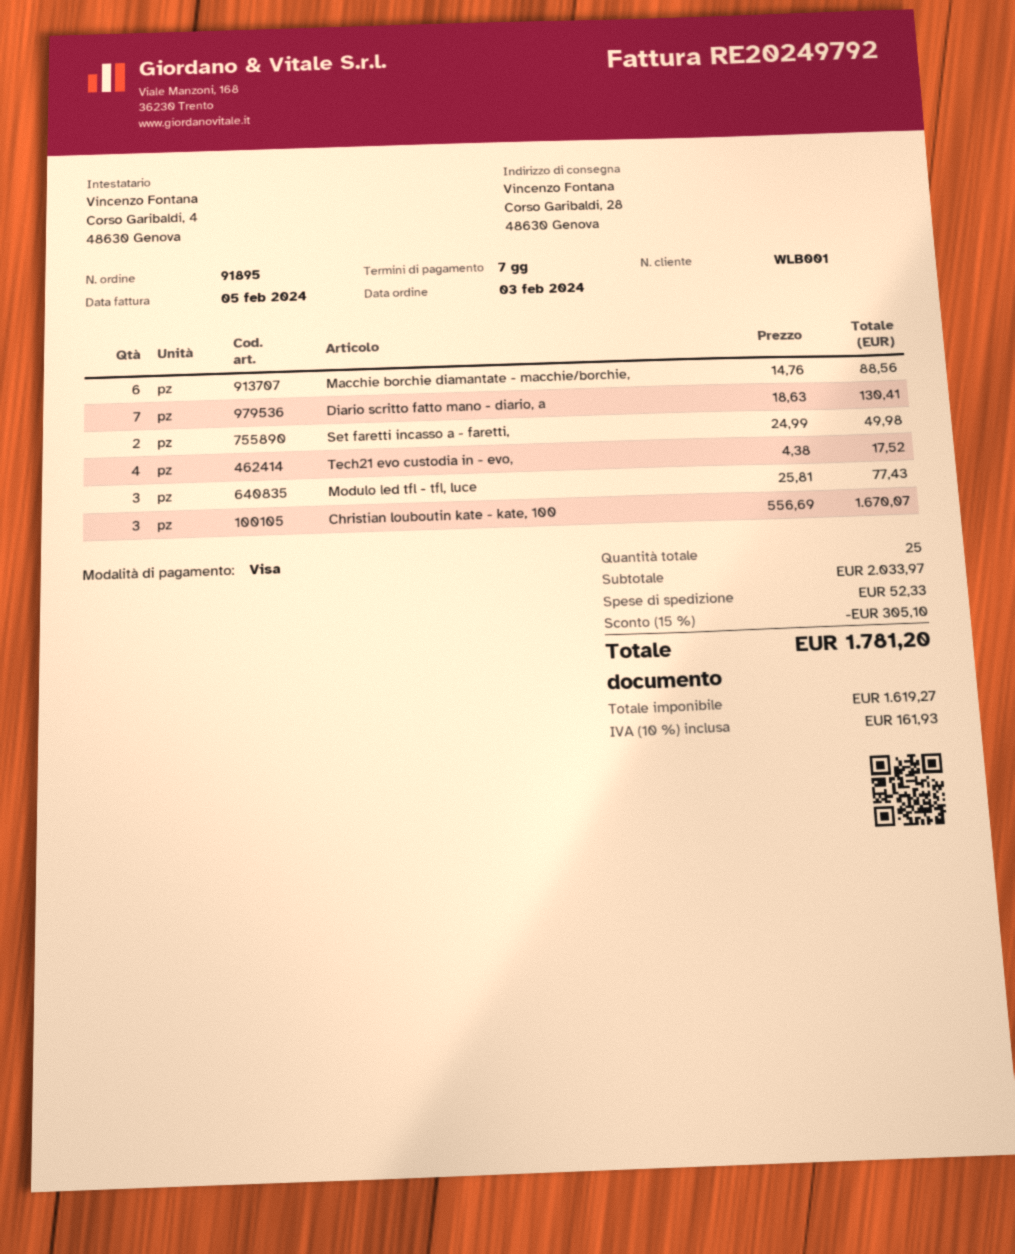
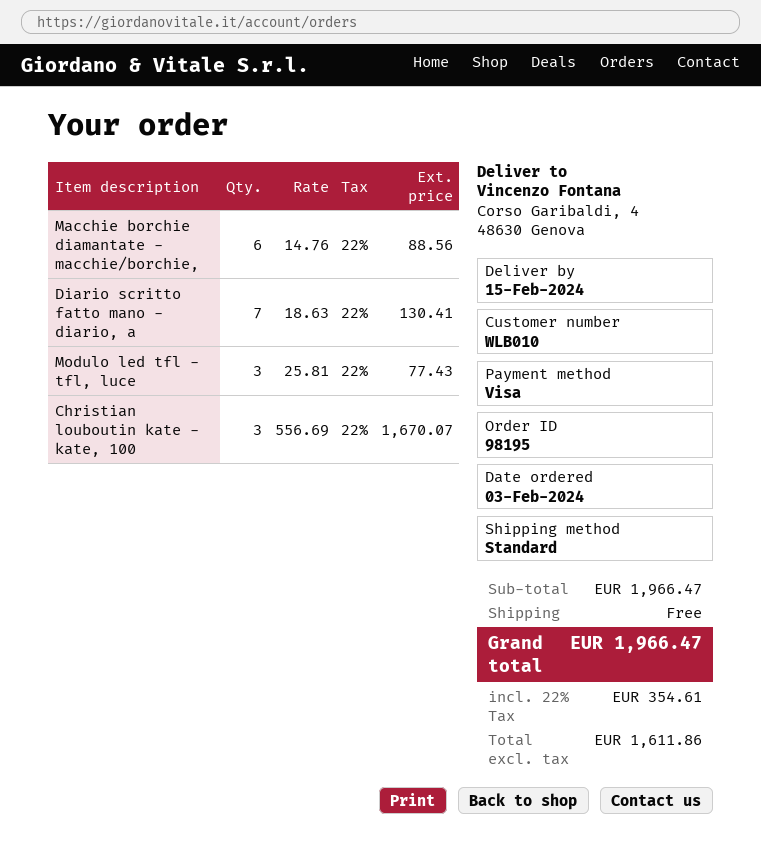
order number: 91895 -> 98195
customer number: WLB001 -> WLB010
ship to: Corso Garibaldi, 28, 48630 Genova -> Corso Garibaldi, 4, 48630 Genova
Set faretti incasso a - faretti,: 2 x 24.99 = 49.98 -> none
Tech21 evo custodia in - evo,: 4 x 4.38 = 17.52 -> none
subtotal: 2033.97 -> 1966.47
discount: 15% = 305.10 -> none
shipping: 52.33 -> 0.00
net: 1619.27 -> 1611.86
tax: 10% = 161.93 -> 22% = 354.61
total: 1781.20 -> 1966.47

